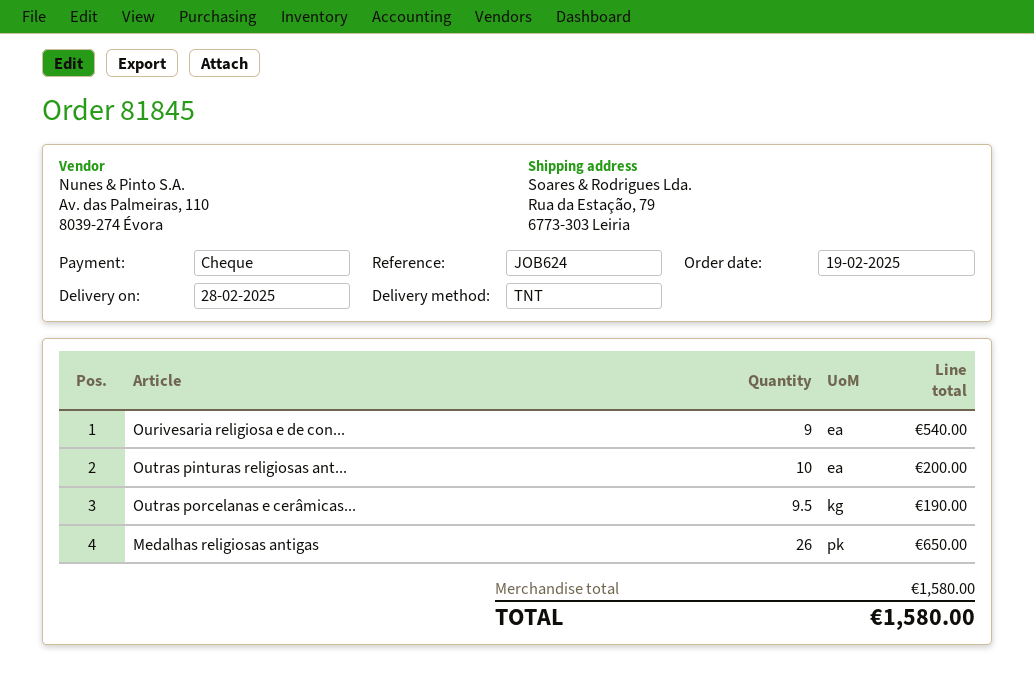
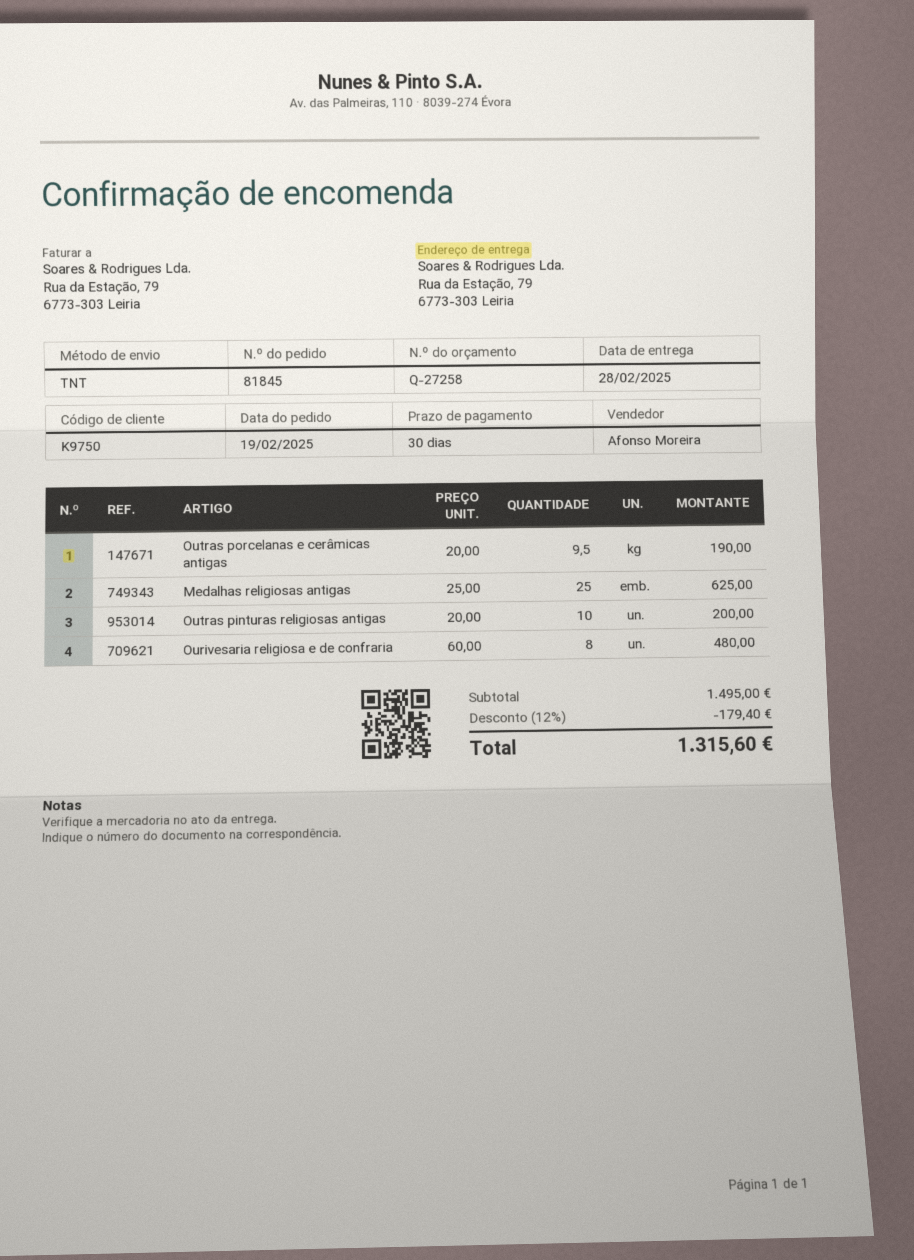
Ourivesaria religiosa e de con...: 9 for 540.00 -> 8 for 480.00
Medalhas religiosas antigas: 26 for 650.00 -> 25 for 625.00
subtotal: 1580.00 -> 1495.00
discount: none -> 12% = 179.40
total: 1580.00 -> 1315.60

